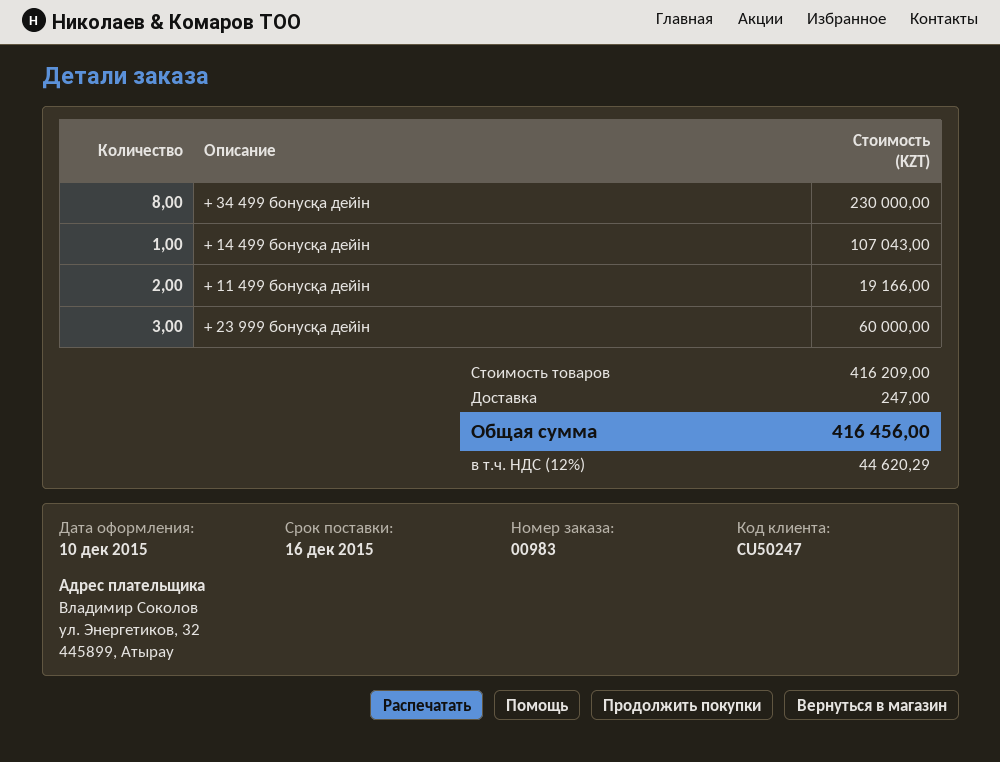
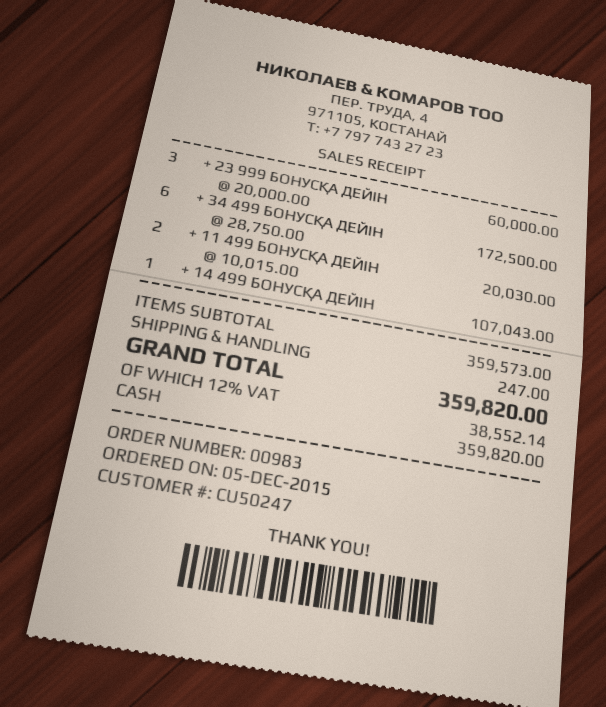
order date: 2015-12-10 -> 2015-12-05
+ 34 499 бонусқа дейін: 8 for 230000.00 -> 6 for 172500.00
+ 11 499 бонусқа дейін: 2 for 19166.00 -> 2 for 20030.00
subtotal: 416209.00 -> 359573.00
tax: 12% = 44620.29 -> 12% = 38552.14
total: 416456.00 -> 359820.00

